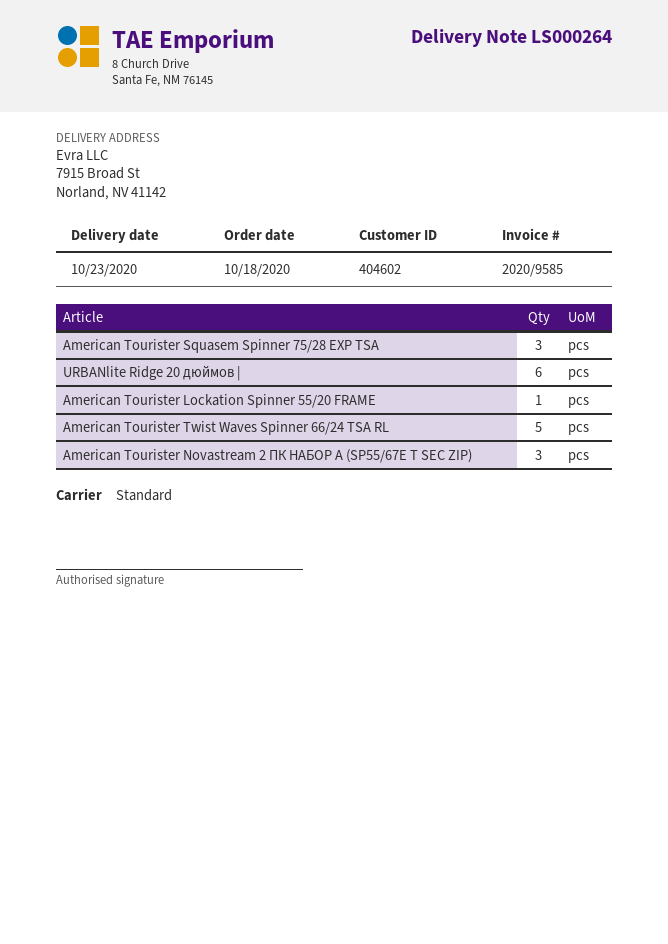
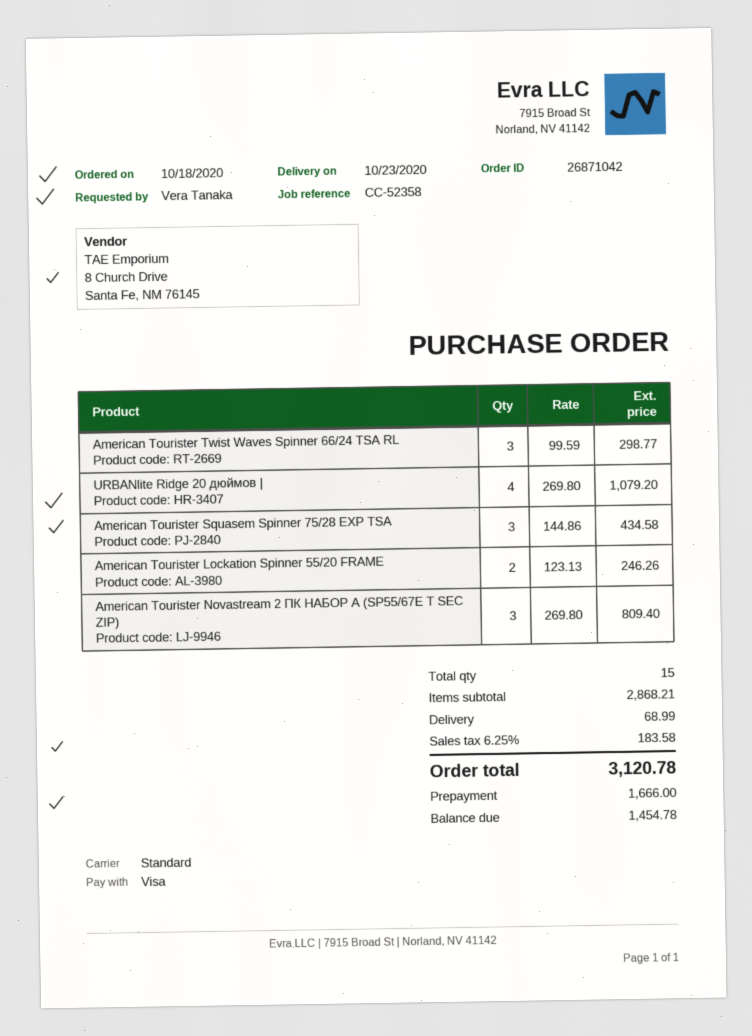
URBANlite Ridge 20 дюймов |: 6 -> 4
American Tourister Lockation Spinner 55/20 FRAME: 1 -> 2
American Tourister Twist Waves Spinner 66/24 TSA RL: 5 -> 3

